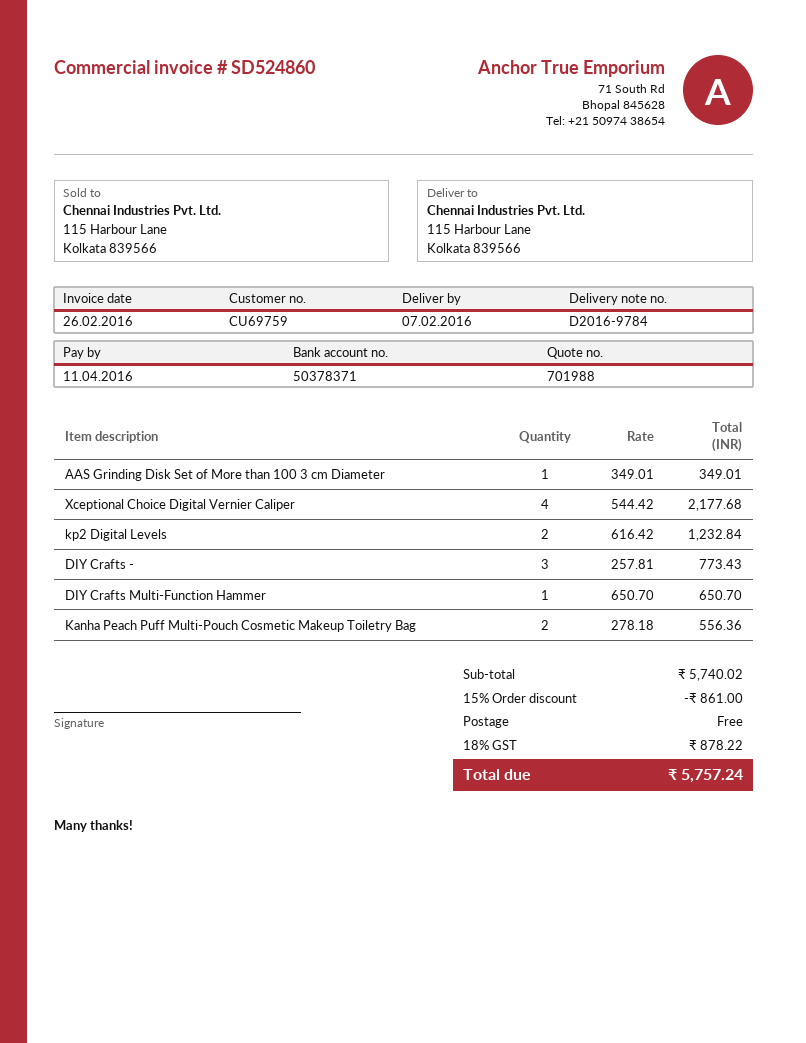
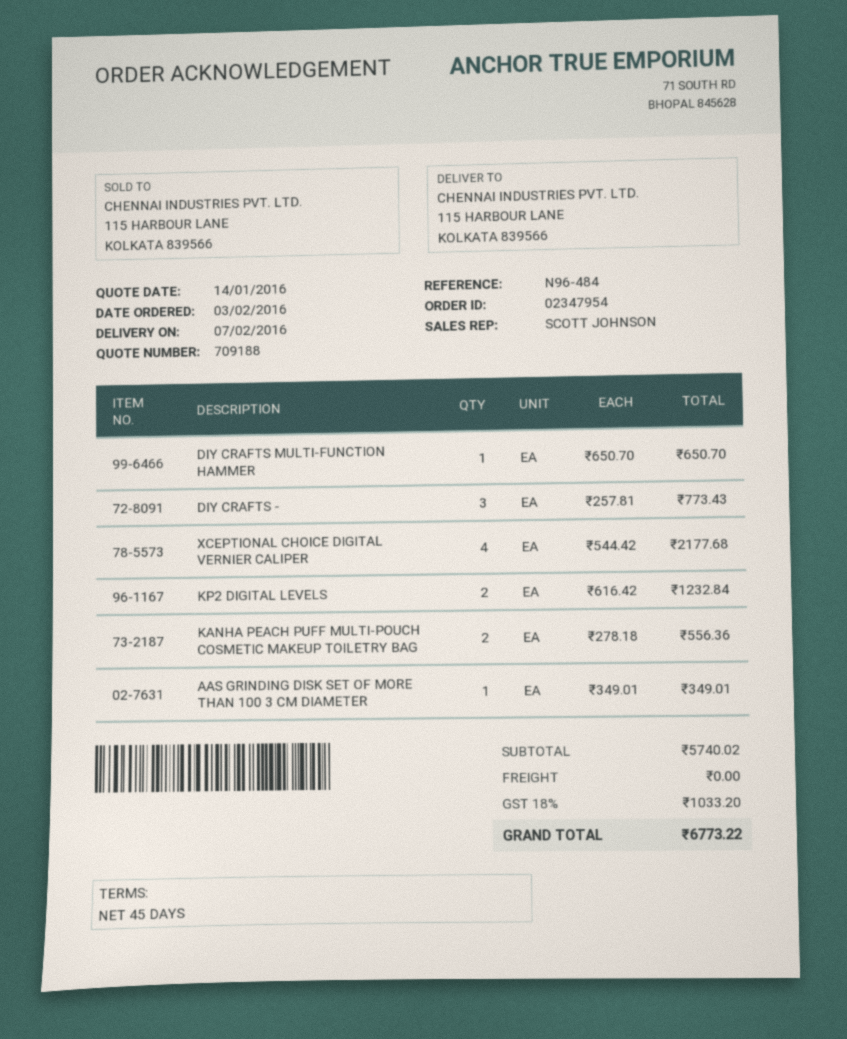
quote number: 701988 -> 709188
discount: 15% = 861.00 -> none
tax: 18% = 878.22 -> 18% = 1033.20
total: 5757.24 -> 6773.22

